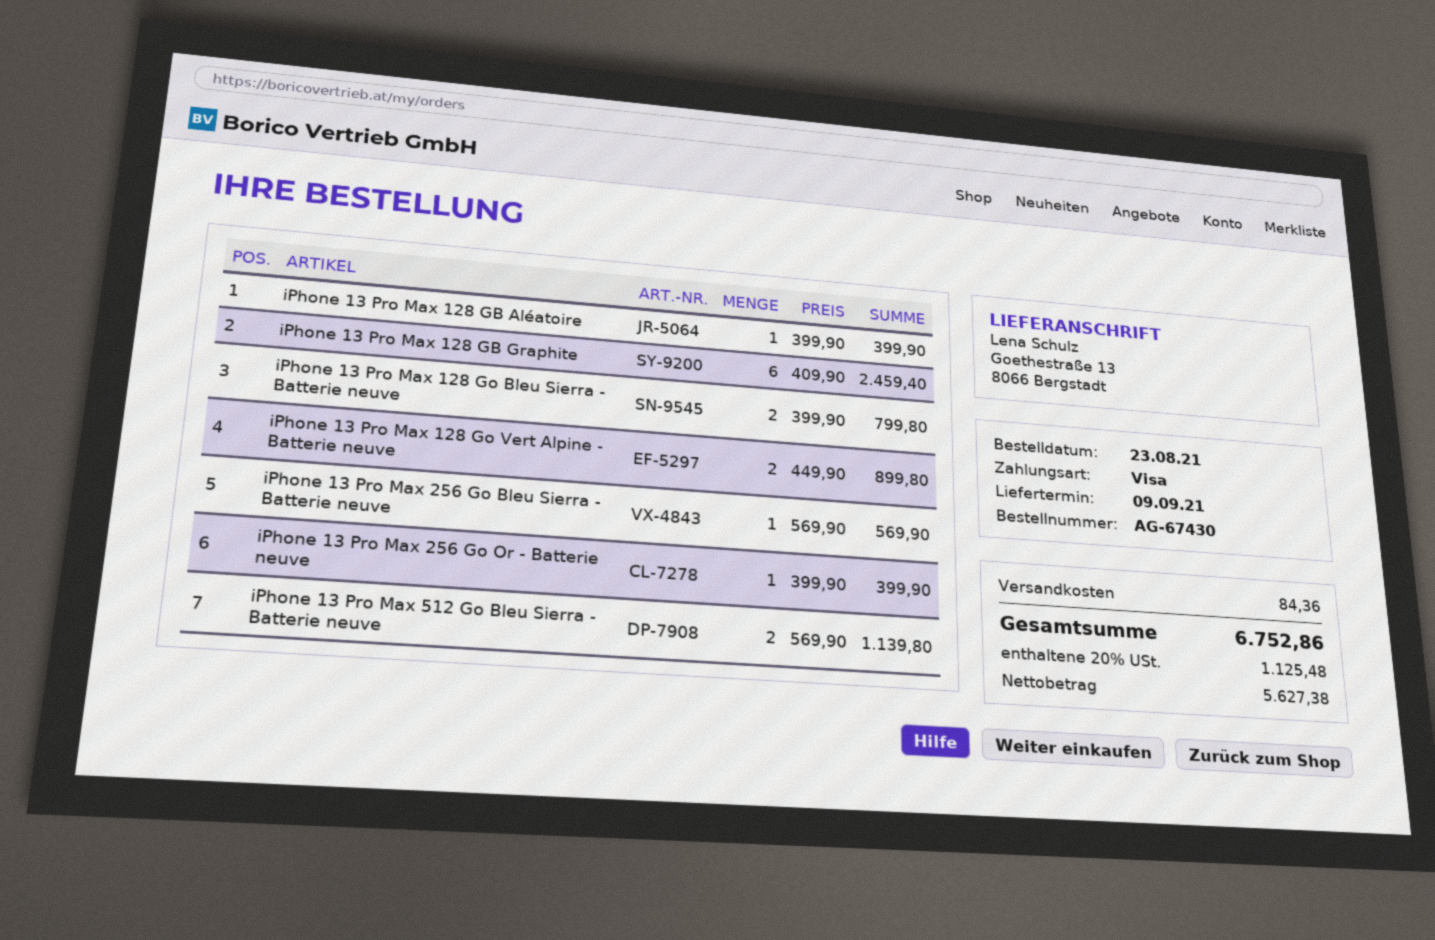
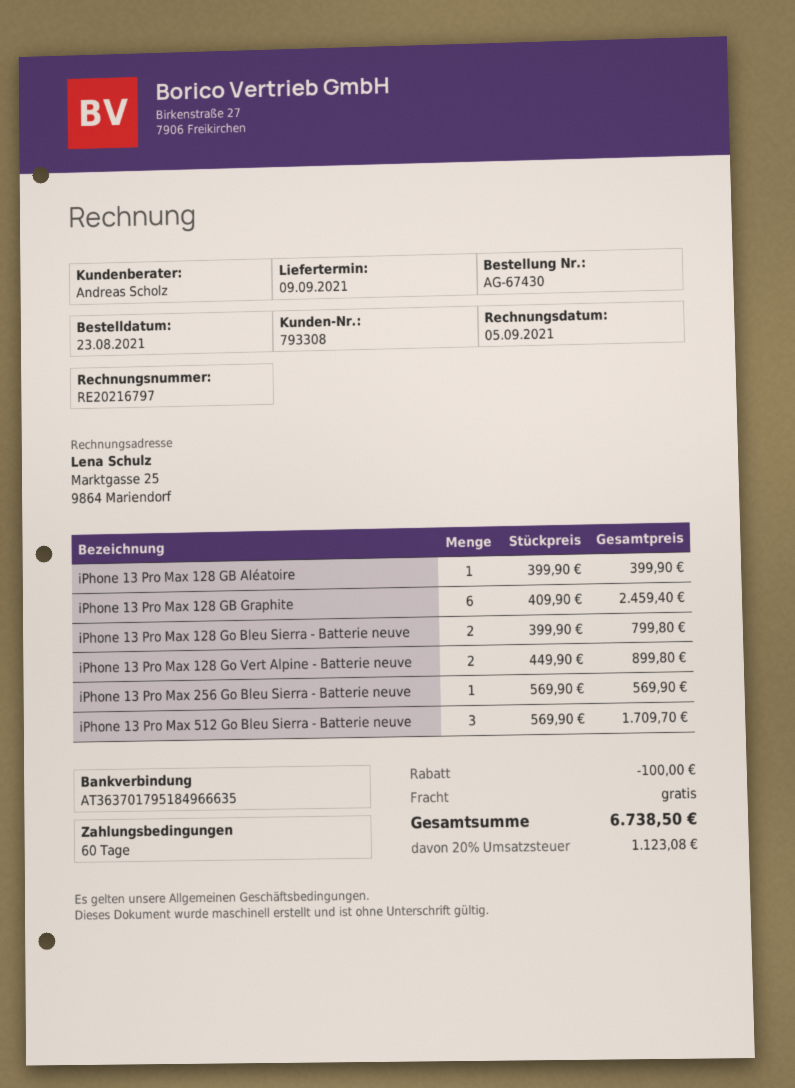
iPhone 13 Pro Max 256 Go Or - Batterie neuve: 1 x 399.90 = 399.90 -> none
iPhone 13 Pro Max 512 Go Bleu Sierra - Batterie neuve: 2 x 569.90 = 1139.80 -> 3 x 569.90 = 1709.70
discount: none -> 100.00
shipping: 84.36 -> 0.00
tax: 20% = 1125.48 -> 20% = 1123.08
total: 6752.86 -> 6738.50

